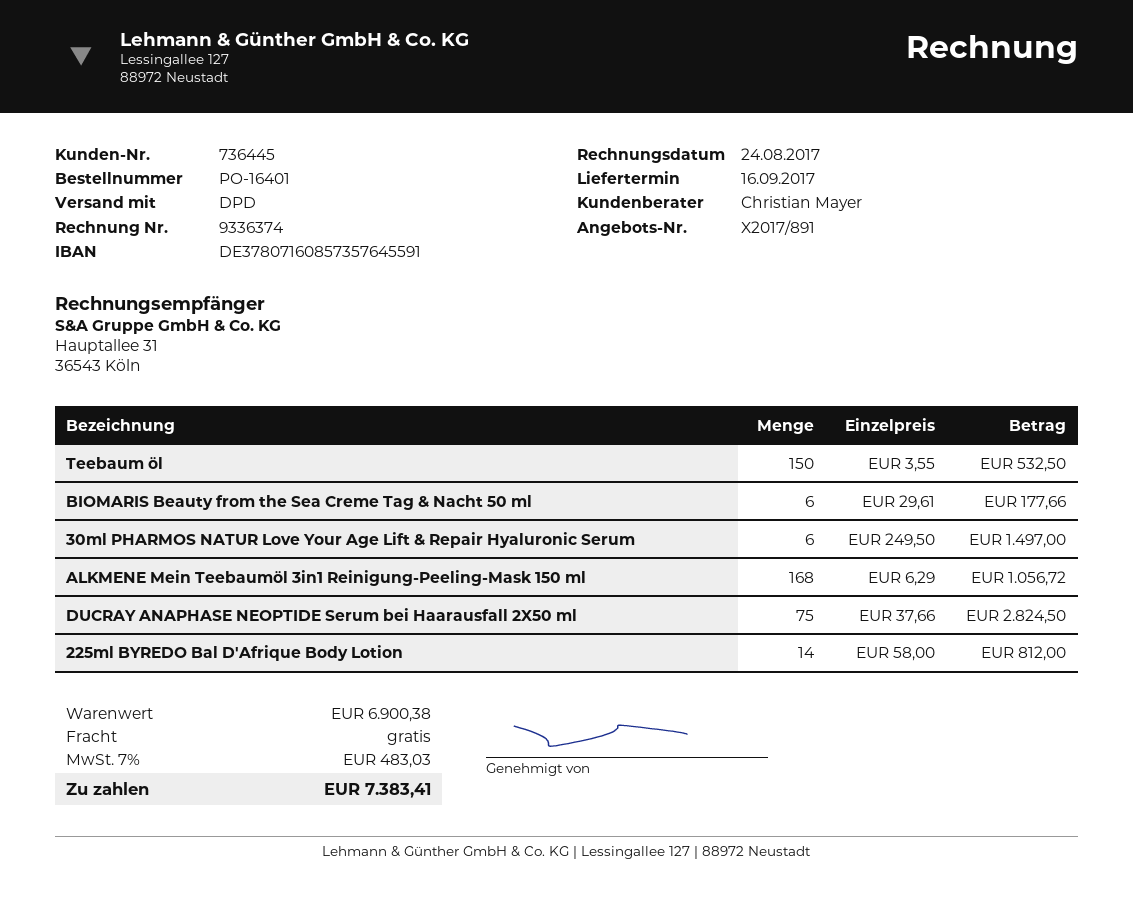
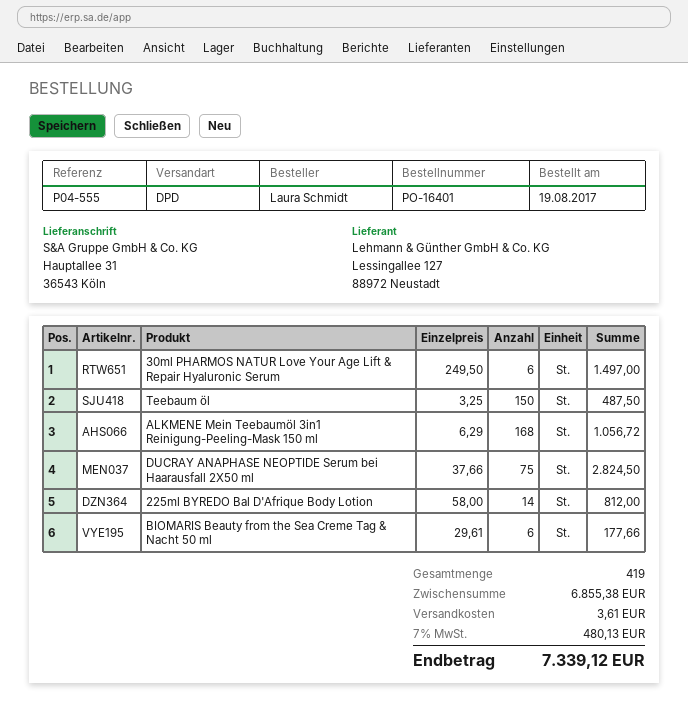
Teebaum öl: 150 x 3.55 = 532.50 -> 150 x 3.25 = 487.50
subtotal: 6900.38 -> 6855.38
shipping: 0.00 -> 3.61
tax: 7% = 483.03 -> 7% = 480.13
total: 7383.41 -> 7339.12

